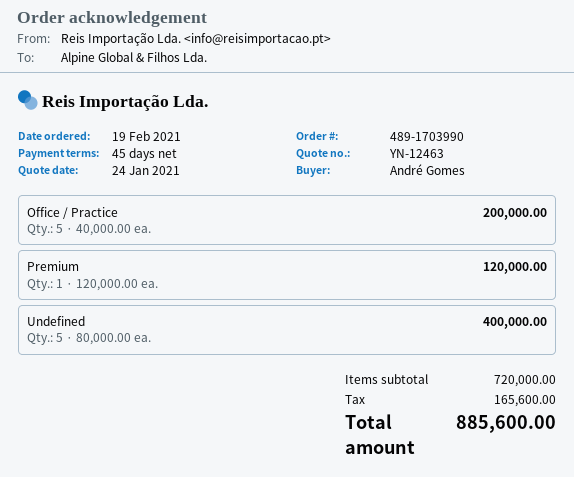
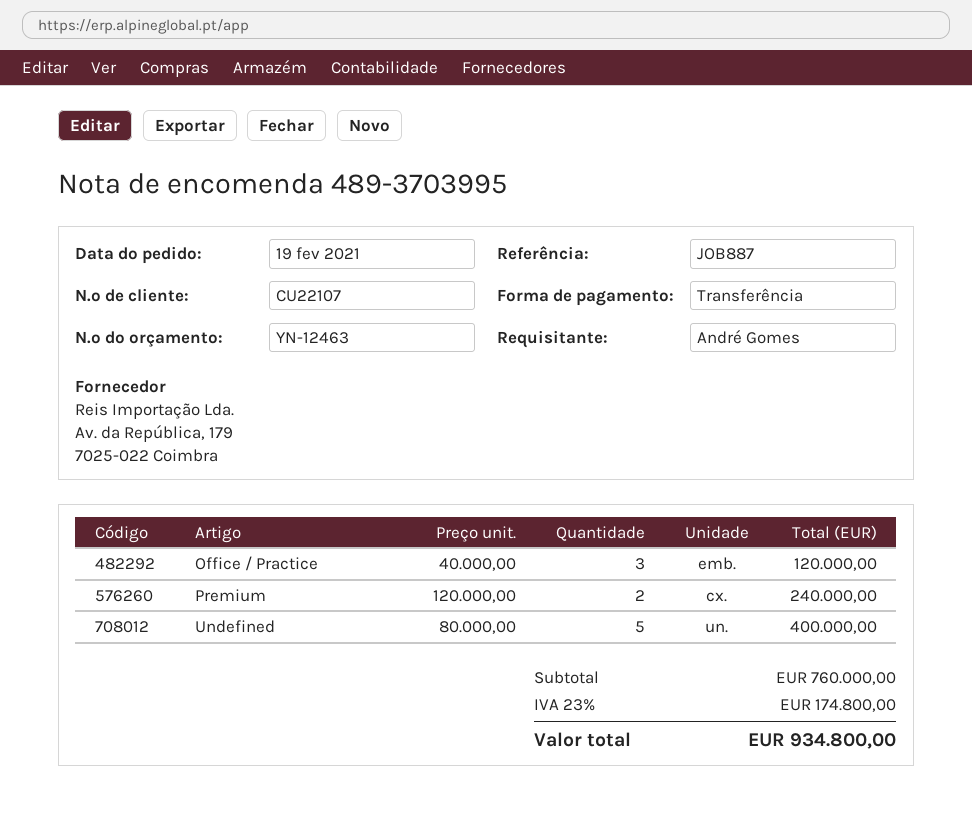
order number: 489-1703990 -> 489-3703995
Office / Practice: 5 x 40000.00 = 200000.00 -> 3 x 40000.00 = 120000.00
Premium: 1 x 120000.00 = 120000.00 -> 2 x 120000.00 = 240000.00
subtotal: 720000.00 -> 760000.00
tax: 165600.00 -> 174800.00
total: 885600.00 -> 934800.00

